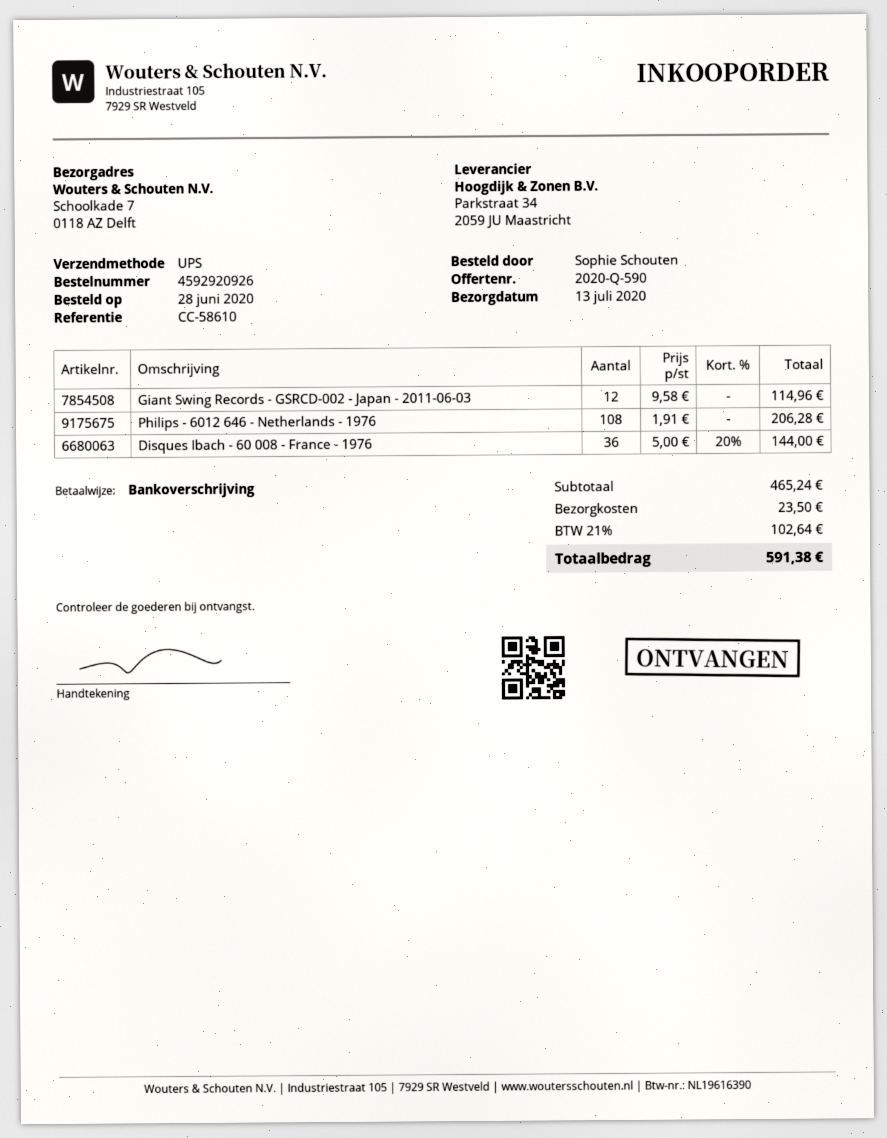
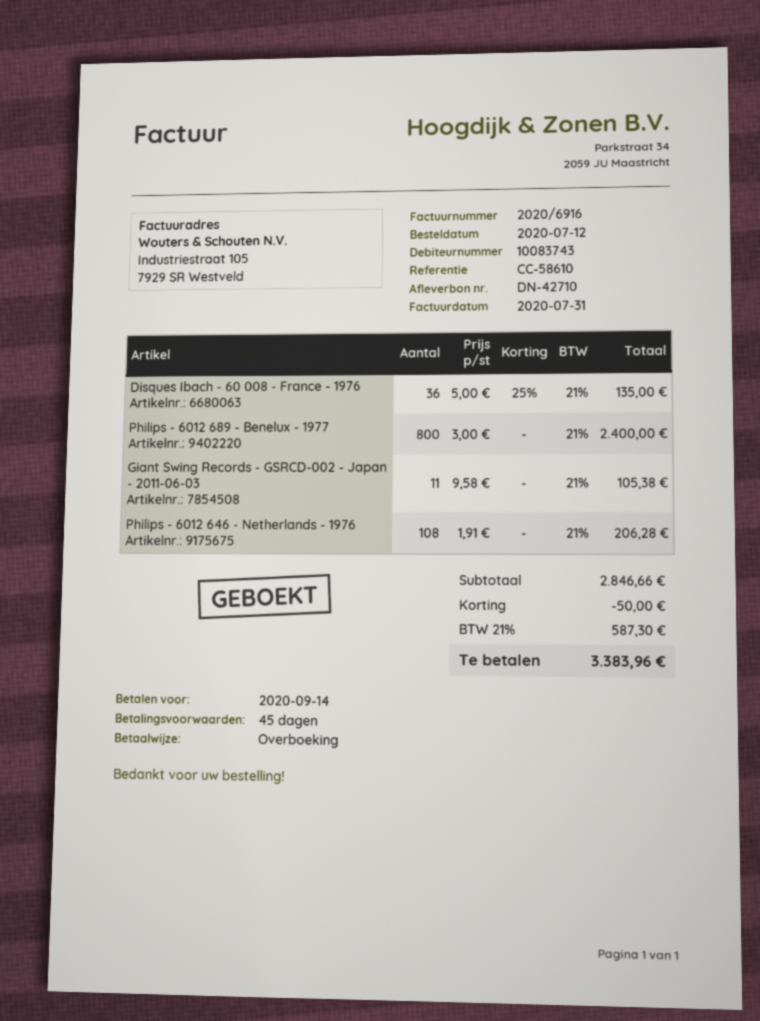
order date: 2020-06-28 -> 2020-07-12
Giant Swing Records - GSRCD-002 - Japan - 2011-06-03: 12 x 9.58 = 114.96 -> 11 x 9.58 = 105.38
Disques Ibach - 60 008 - France - 1976: 36 x 5.00 - 20% = 144.00 -> 36 x 5.00 - 25% = 135.00
Philips - 6012 689 - Benelux - 1977: none -> 800 x 3.00 = 2400.00
subtotal: 465.24 -> 2846.66
discount: none -> 50.00
shipping: 23.50 -> none
tax: 21% = 102.64 -> 21% = 587.30
total: 591.38 -> 3383.96

